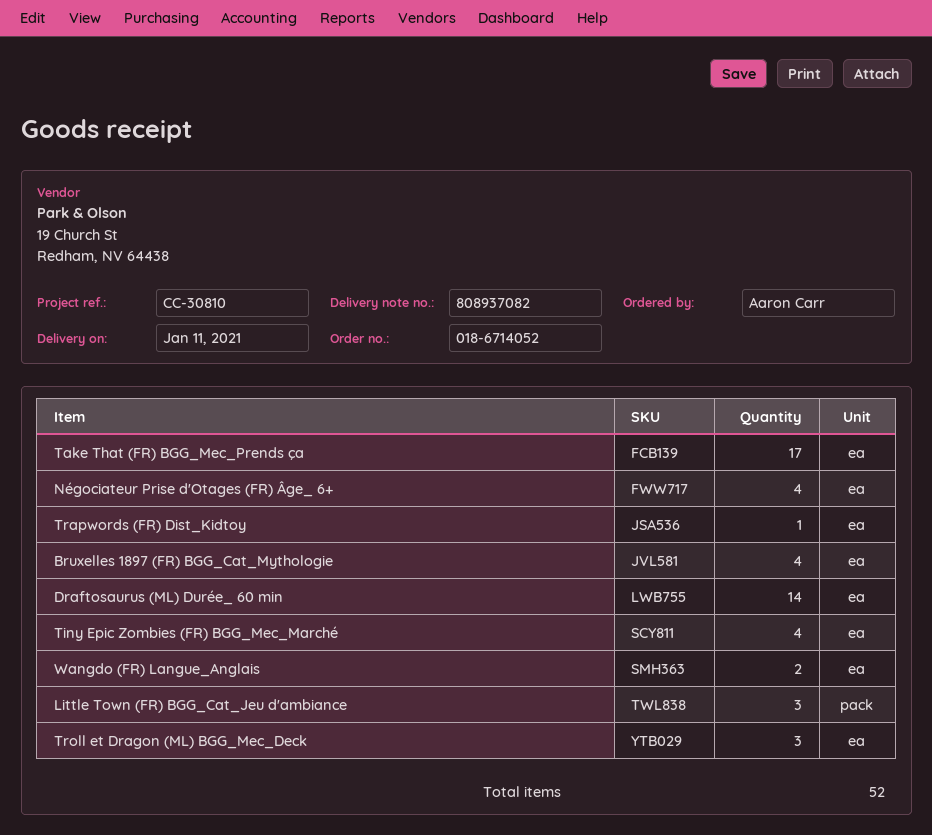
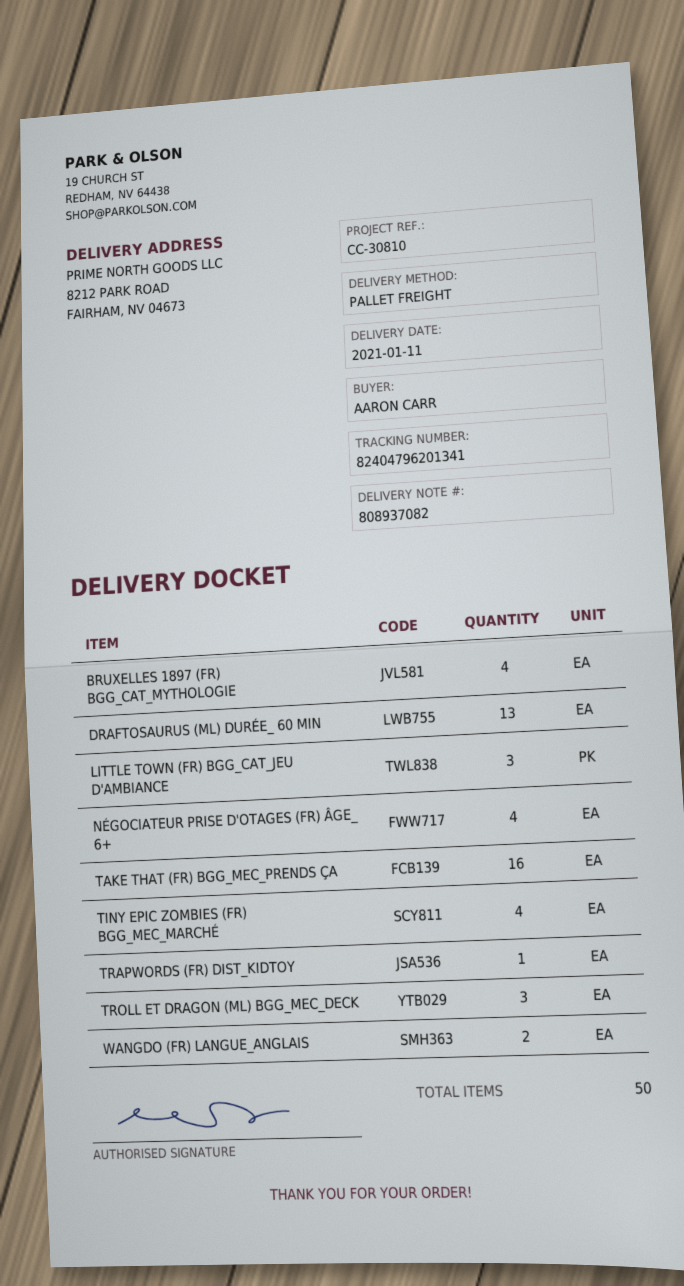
Take That (FR) BGG_Mec_Prends ça: 17 -> 16
Draftosaurus (ML) Durée_ 60 min: 14 -> 13
total quantity: 52 -> 50

